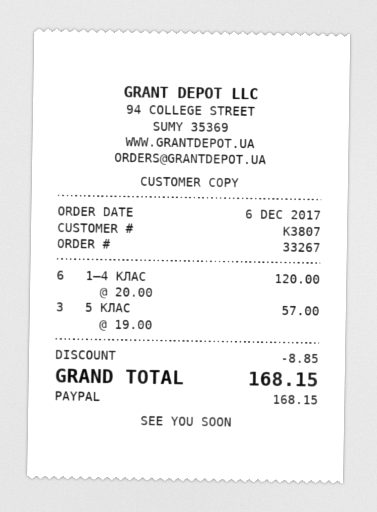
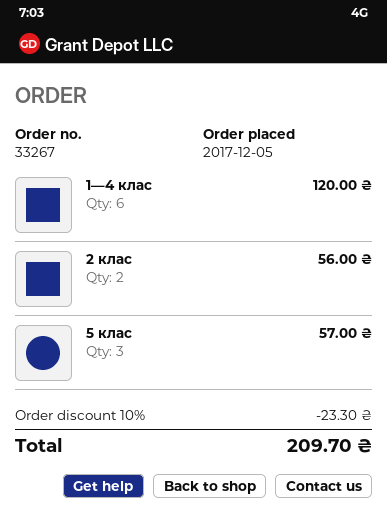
order date: 2017-12-06 -> 2017-12-05
2 клас: none -> 2 for 56.00
discount: 8.85 -> 23.30
total: 168.15 -> 209.70

